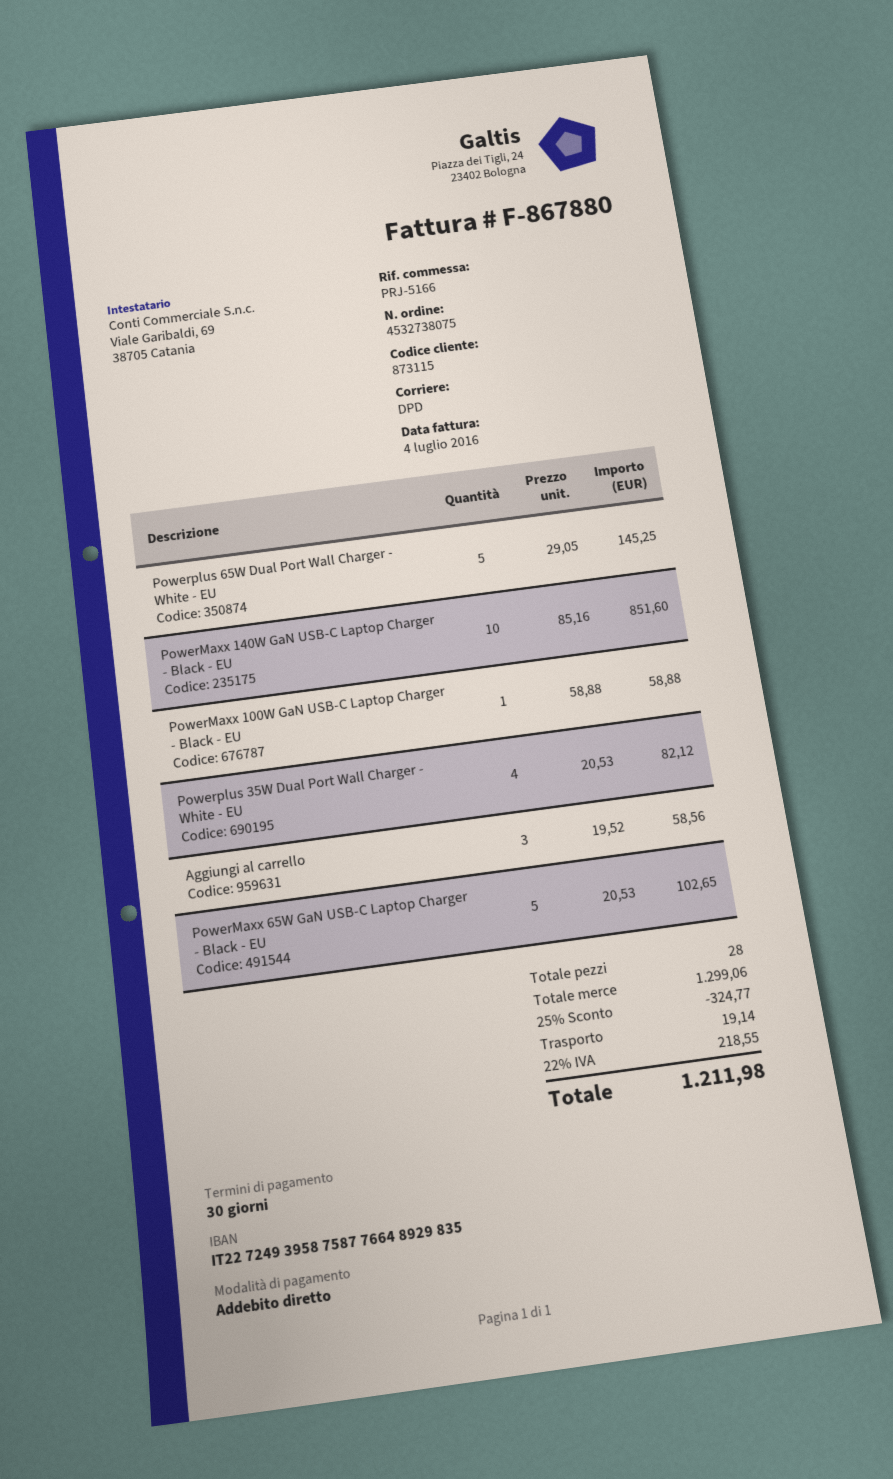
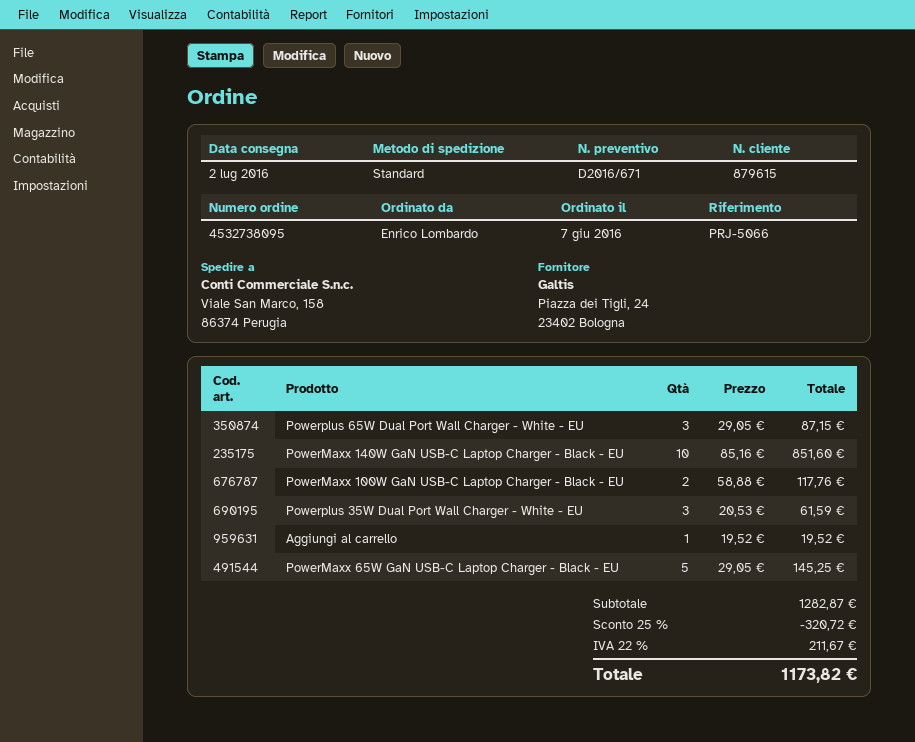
order number: 4532738075 -> 4532738095
customer number: 873115 -> 879615
reference: PRJ-5166 -> PRJ-5066
shipping method: DPD -> standard
Powerplus 65W Dual Port Wall Charger - White - EU: 5 x 29.05 = 145.25 -> 3 x 29.05 = 87.15
PowerMaxx 100W GaN USB-C Laptop Charger - Black - EU: 1 x 58.88 = 58.88 -> 2 x 58.88 = 117.76
Powerplus 35W Dual Port Wall Charger - White - EU: 4 x 20.53 = 82.12 -> 3 x 20.53 = 61.59
Aggiungi al carrello: 3 x 19.52 = 58.56 -> 1 x 19.52 = 19.52
PowerMaxx 65W GaN USB-C Laptop Charger - Black - EU: 5 x 20.53 = 102.65 -> 5 x 29.05 = 145.25
subtotal: 1299.06 -> 1282.87
discount: 25% = 324.77 -> 25% = 320.72
shipping: 19.14 -> none
tax: 22% = 218.55 -> 22% = 211.67
total: 1211.98 -> 1173.82

